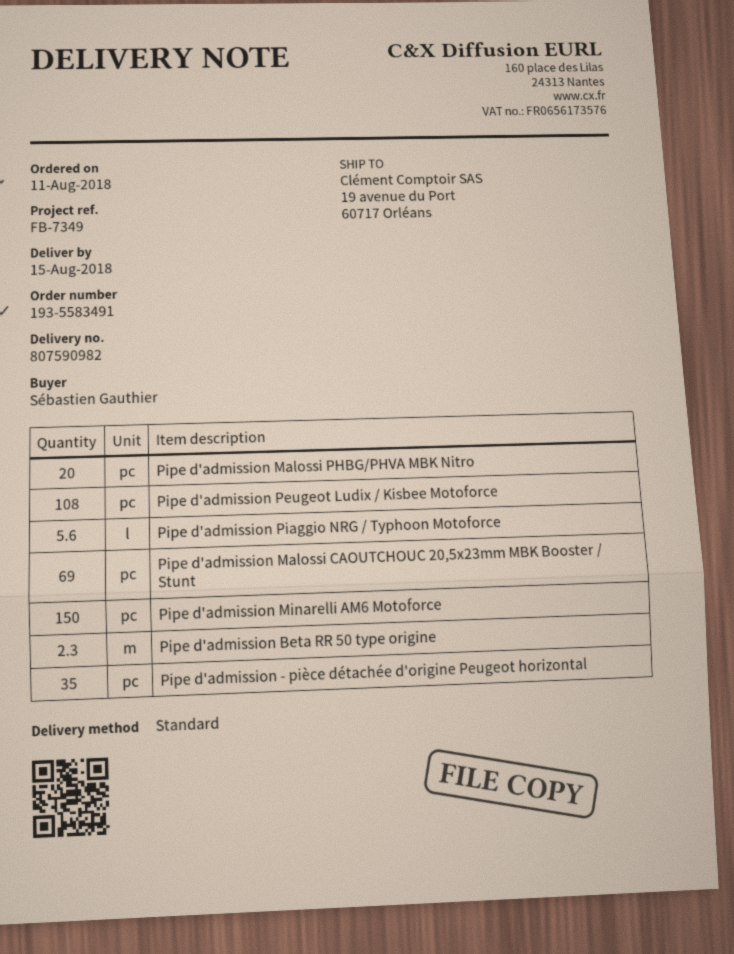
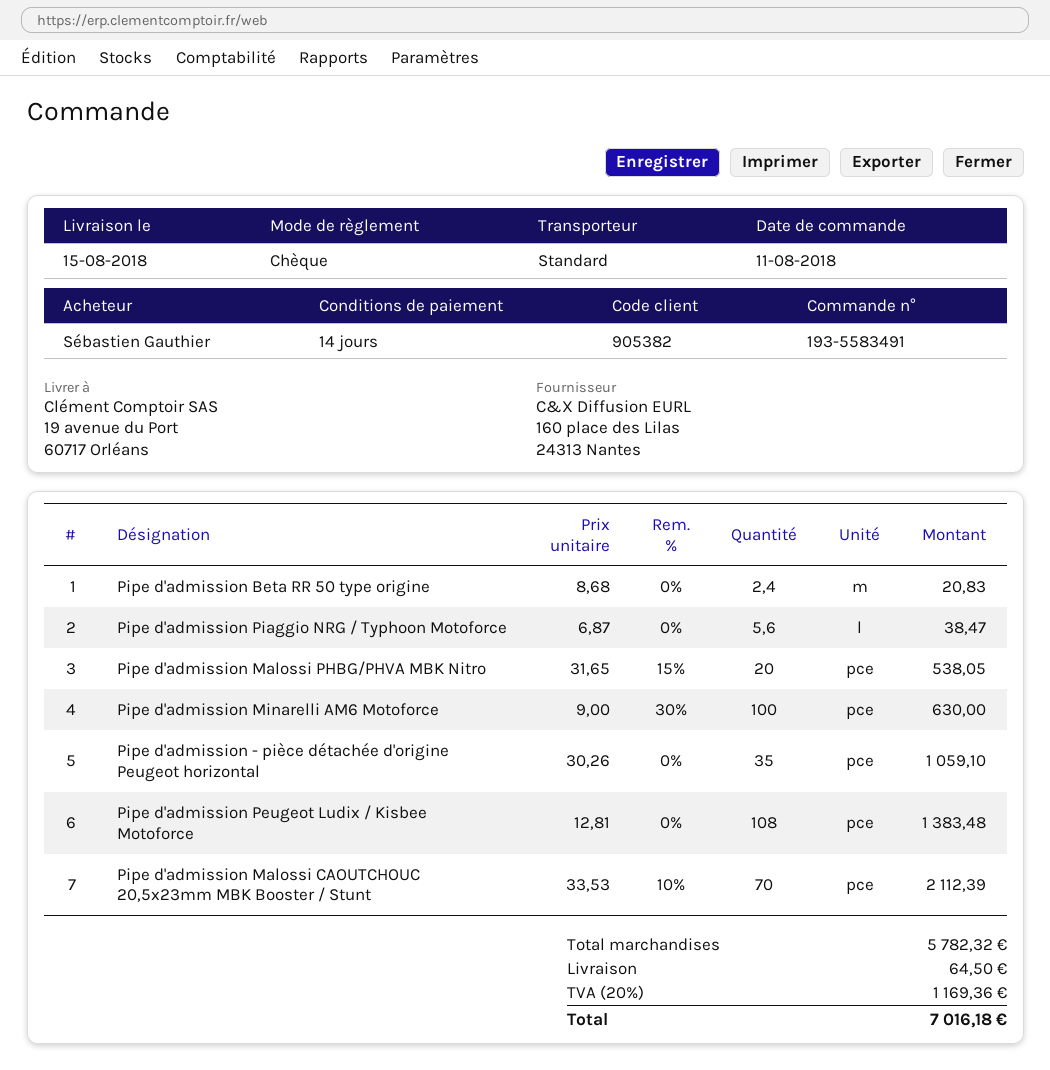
Pipe d'admission Malossi CAOUTCHOUC 20,5x23mm MBK Booster / Stunt: 69 -> 70
Pipe d'admission Minarelli AM6 Motoforce: 150 -> 100
Pipe d'admission Beta RR 50 type origine: 2.3 -> 2.4

